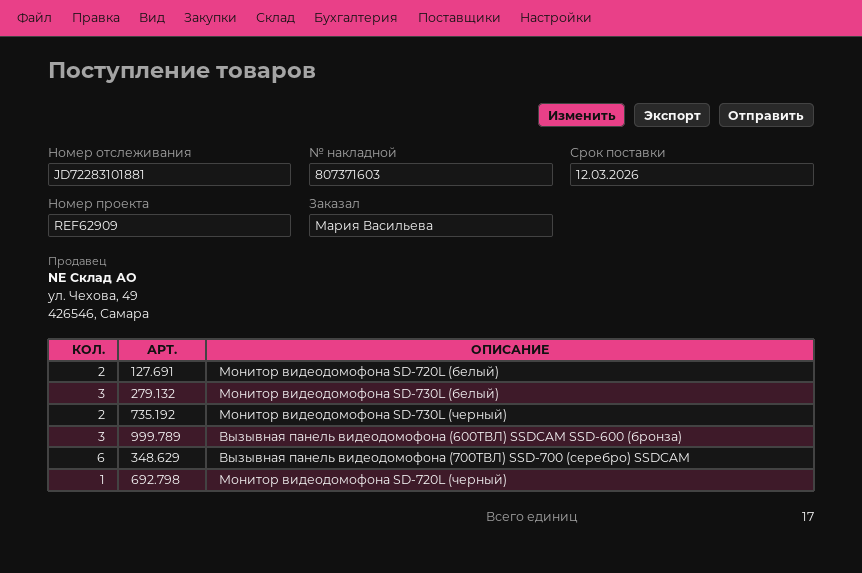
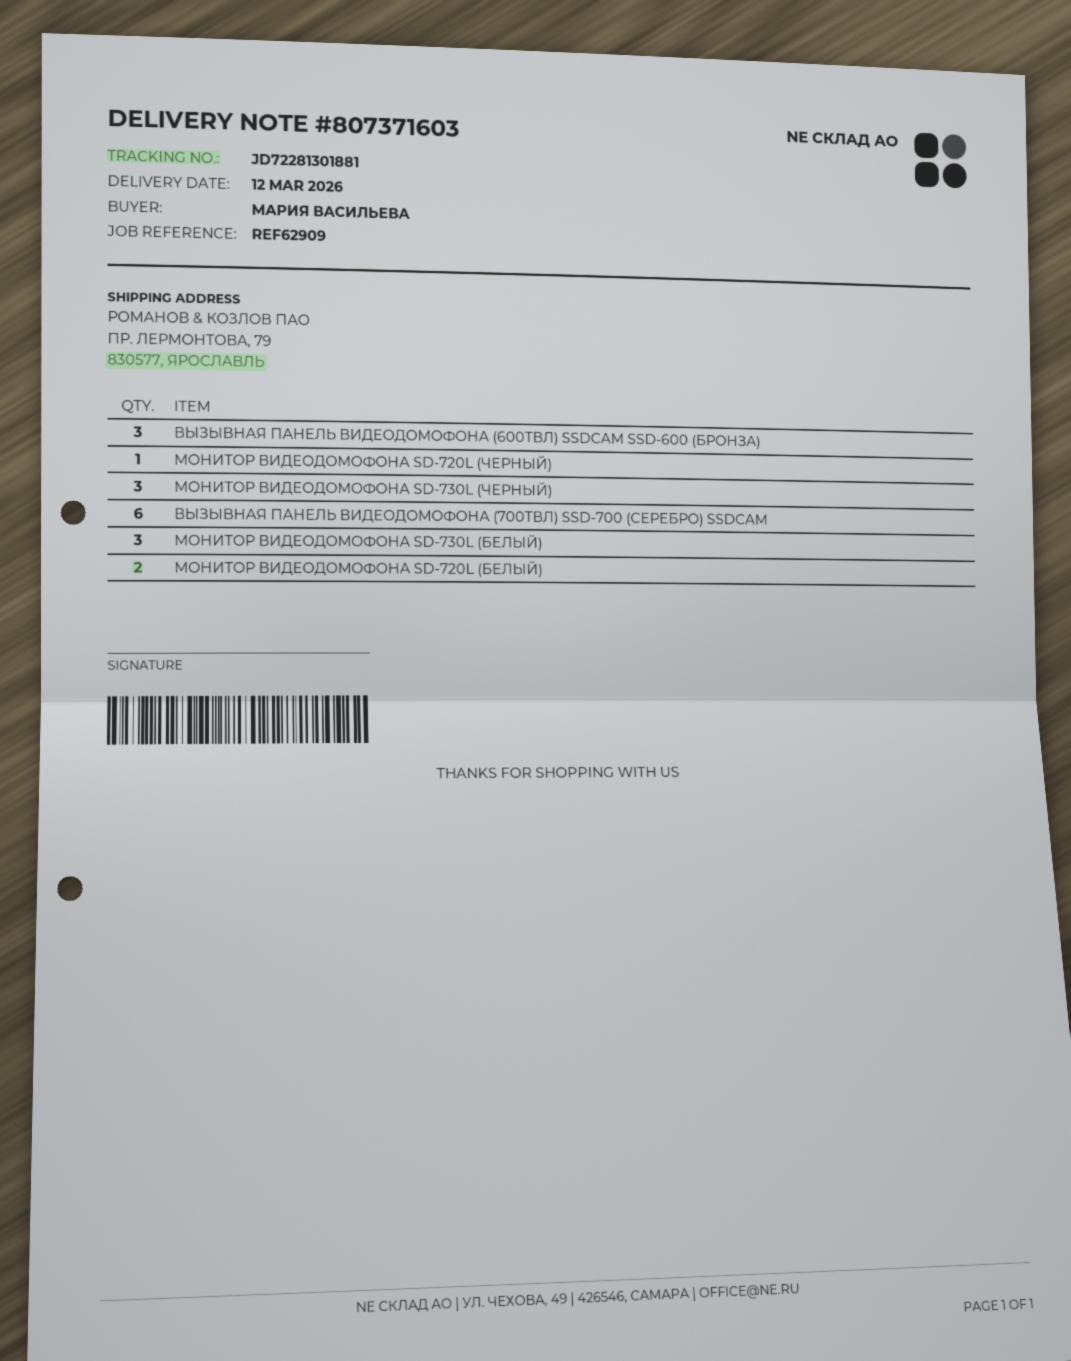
tracking number: JD72283101881 -> JD72281301881
Монитор видеодомофона SD-730L (черный): 2 -> 3

